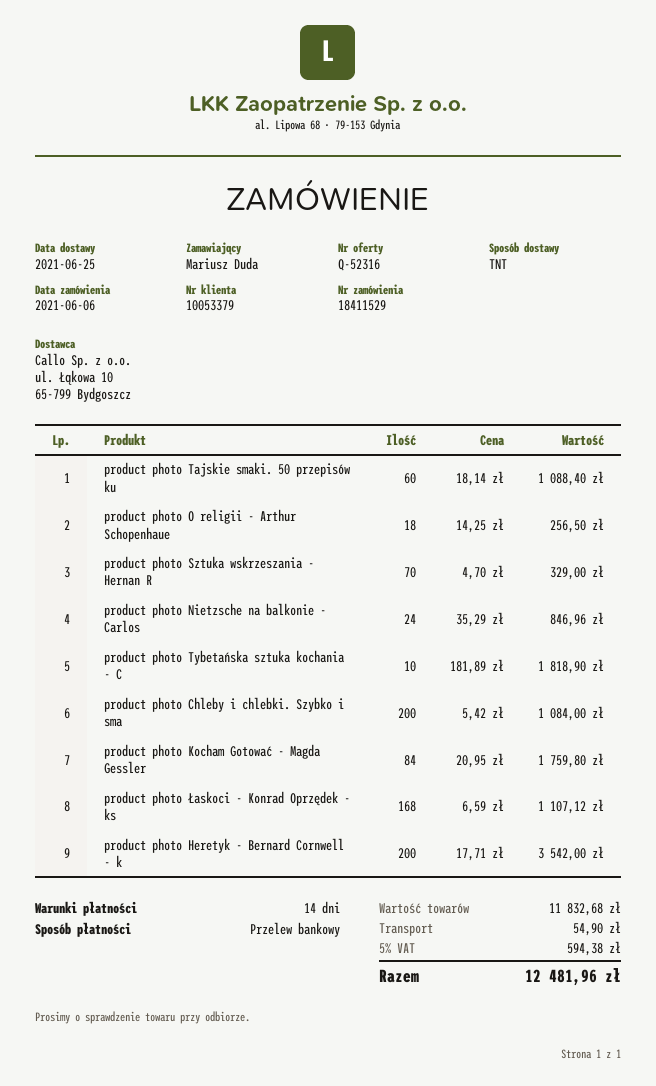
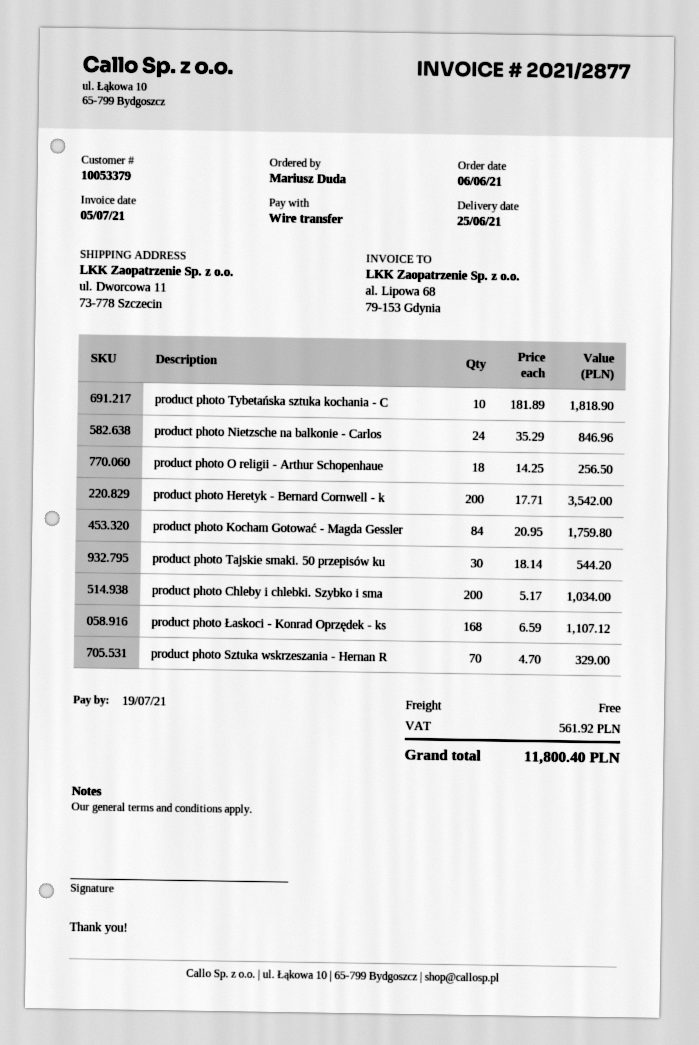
product photo Tajskie smaki. 50 przepisów ku: 60 x 18.14 = 1088.40 -> 30 x 18.14 = 544.20
product photo Chleby i chlebki. Szybko i sma: 200 x 5.42 = 1084.00 -> 200 x 5.17 = 1034.00
shipping: 54.90 -> 0.00
tax: 594.38 -> 561.92
total: 12481.96 -> 11800.40

